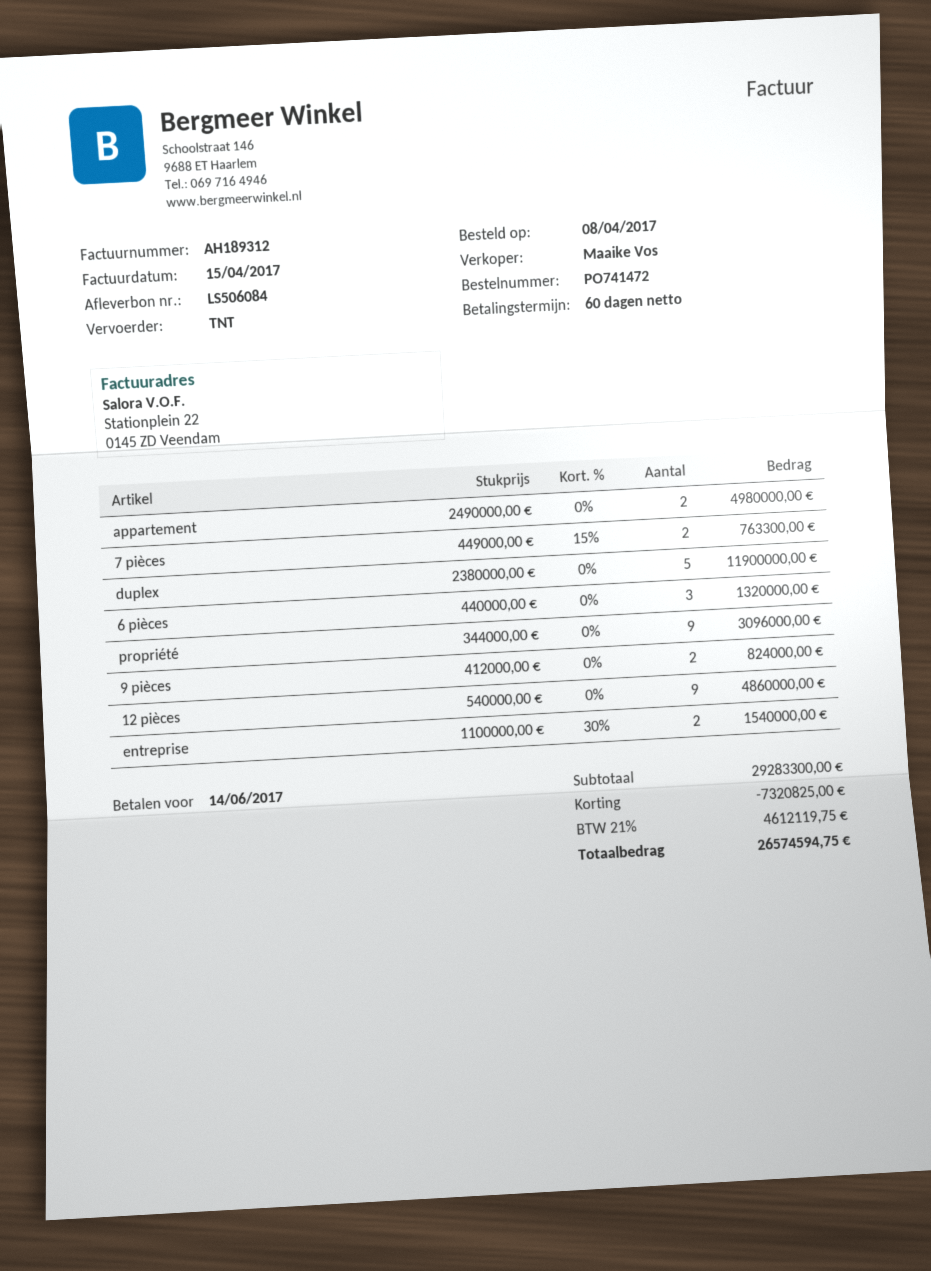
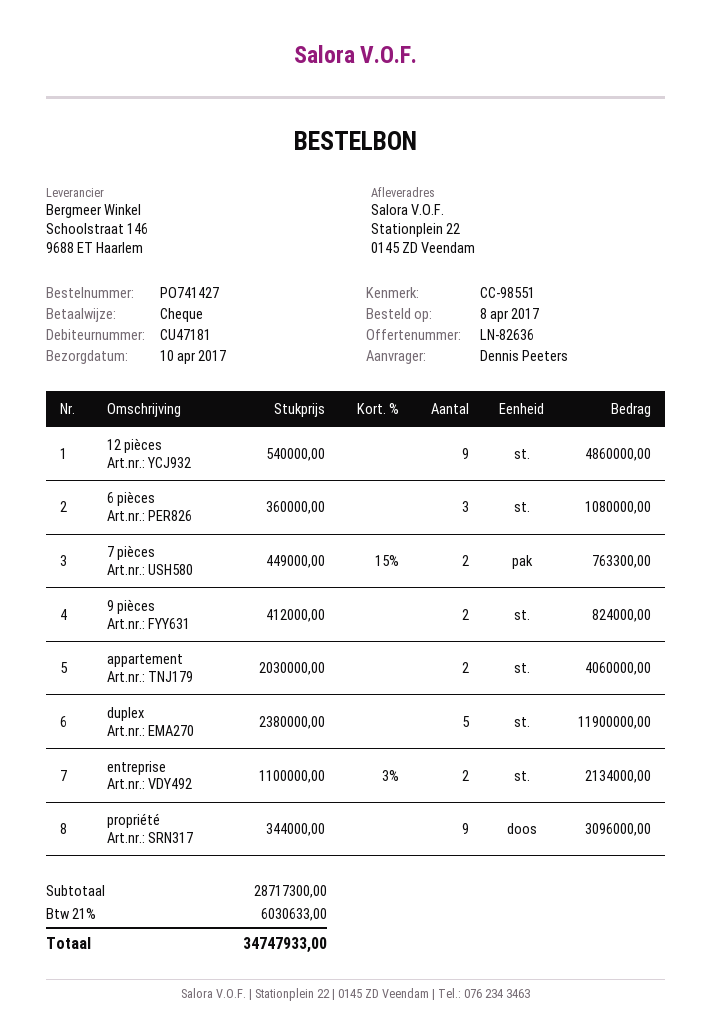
order number: PO741472 -> PO741427
appartement: 2 x 2490000.00 = 4980000.00 -> 2 x 2030000.00 = 4060000.00
6 pièces: 3 x 440000.00 = 1320000.00 -> 3 x 360000.00 = 1080000.00
entreprise: 2 x 1100000.00 - 30% = 1540000.00 -> 2 x 1100000.00 - 3% = 2134000.00
subtotal: 29283300.00 -> 28717300.00
discount: 7320825.00 -> none
tax: 21% = 4612119.75 -> 21% = 6030633.00
total: 26574594.75 -> 34747933.00

